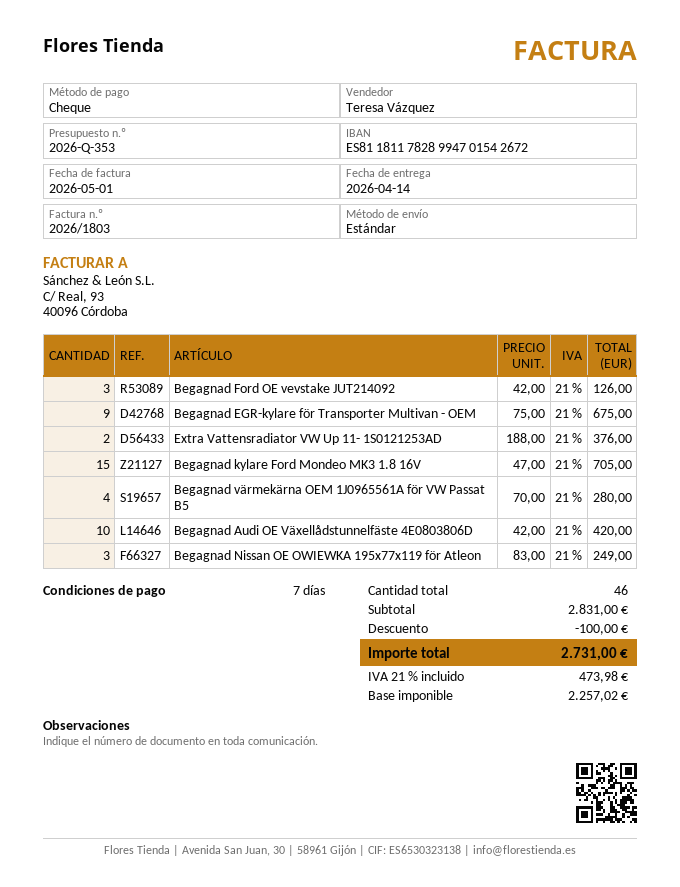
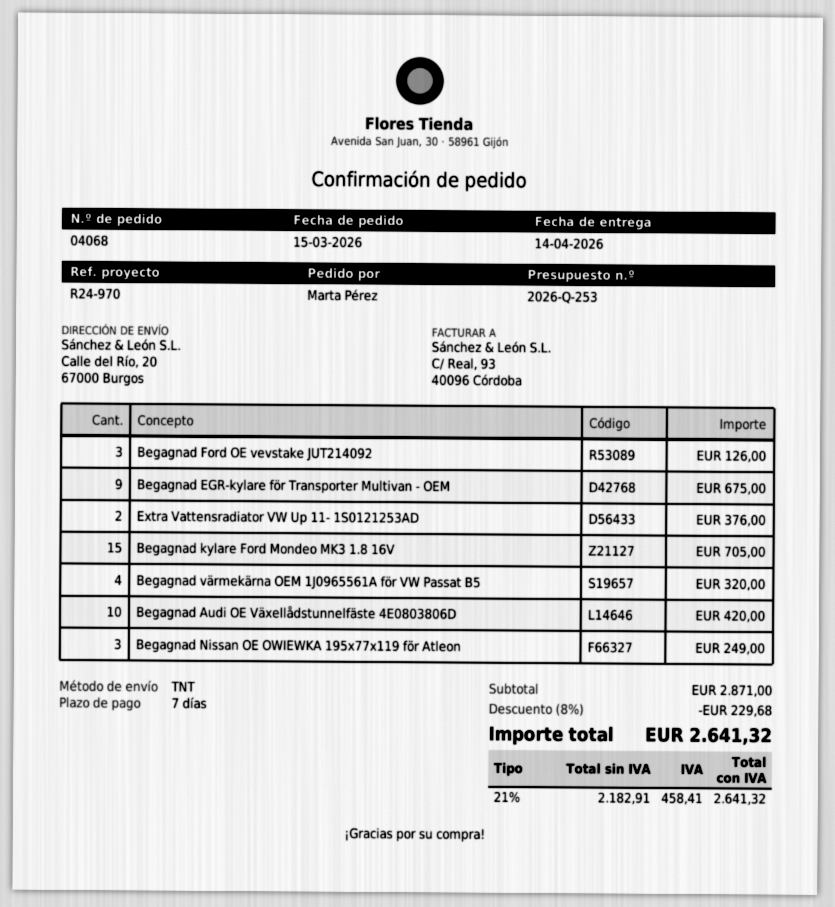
quote number: 2026-Q-353 -> 2026-Q-253
shipping method: standard -> TNT
Begagnad värmekärna OEM 1J0965561A för VW Passat B5: 4 for 280.00 -> 4 for 320.00
subtotal: 2831.00 -> 2871.00
discount: 100.00 -> 229.68
net: 2257.02 -> 2182.91
tax: 21% = 473.98 -> 21% = 458.41
total: 2731.00 -> 2641.32

